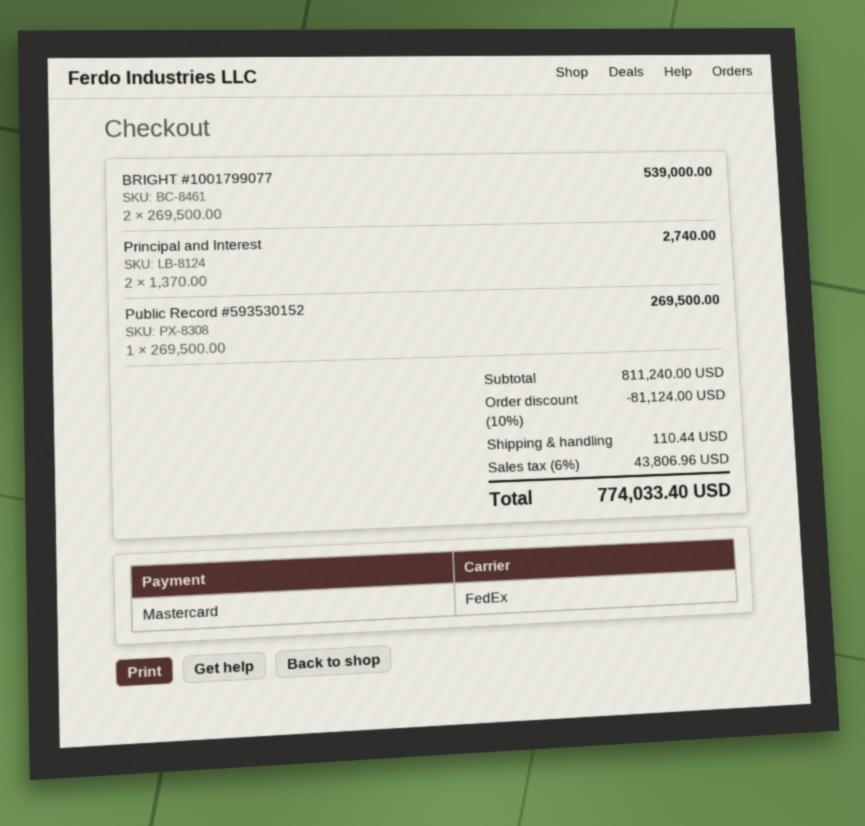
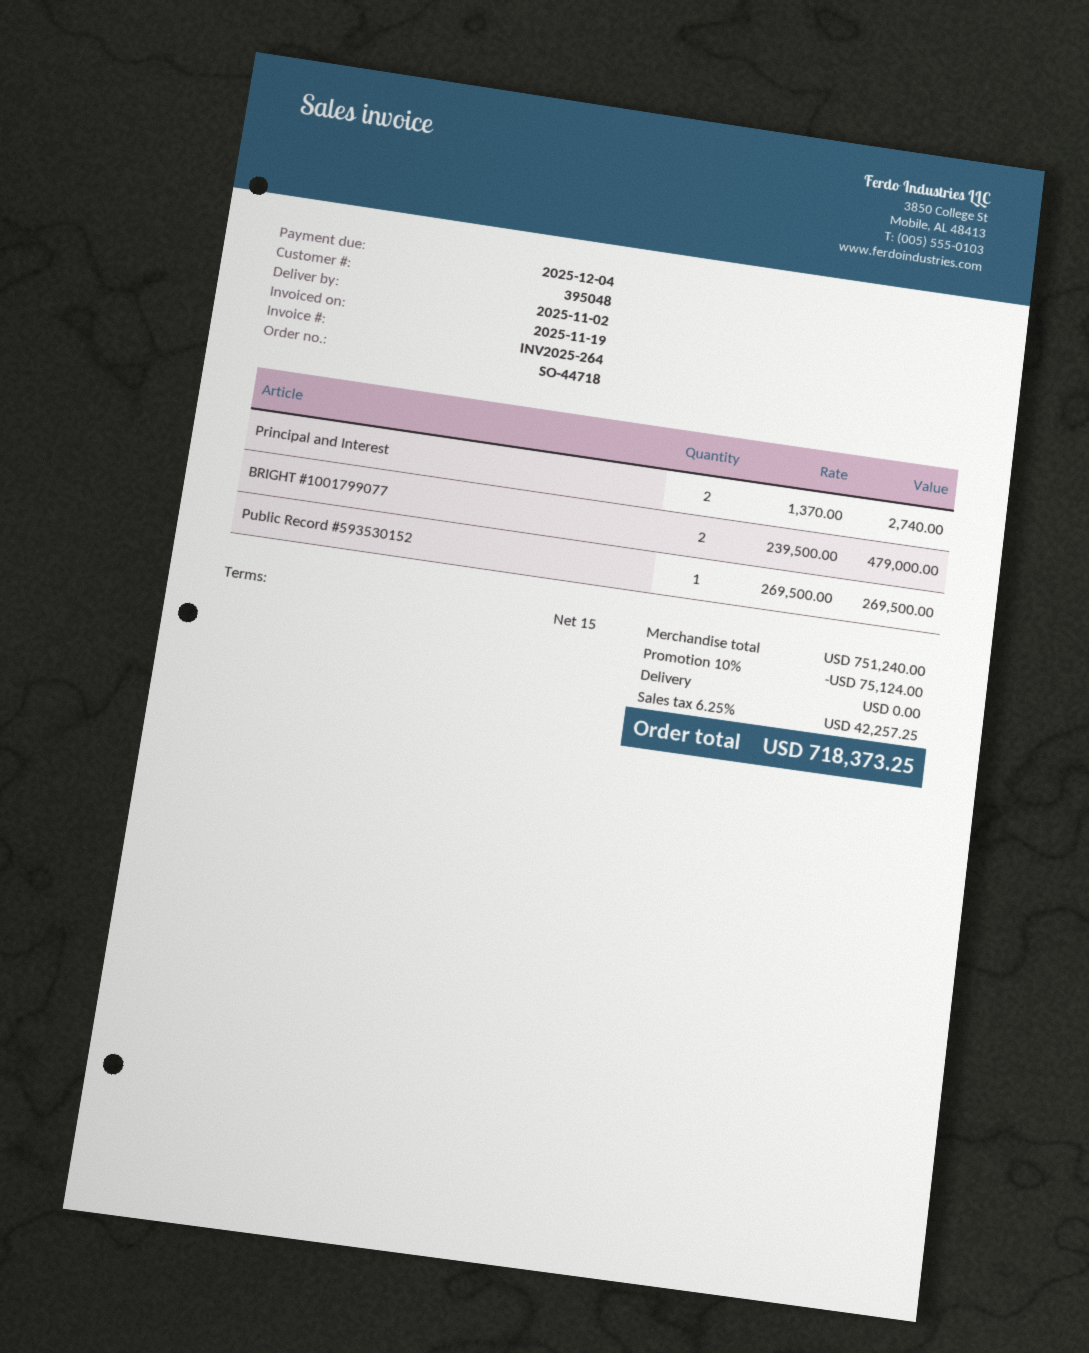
BRIGHT #1001799077: 2 x 269500.00 = 539000.00 -> 2 x 239500.00 = 479000.00
subtotal: 811240.00 -> 751240.00
discount: 10% = 81124.00 -> 10% = 75124.00
shipping: 110.44 -> 0.00
tax: 6% = 43806.96 -> 6.25% = 42257.25
total: 774033.40 -> 718373.25

